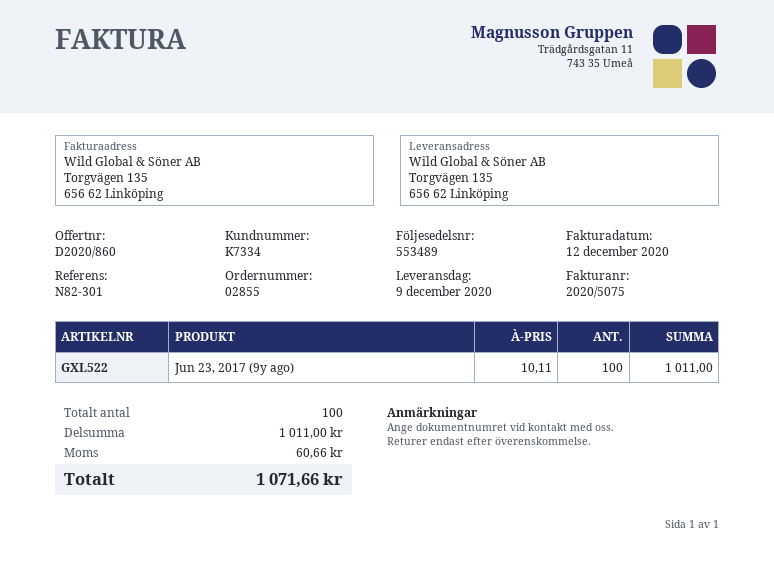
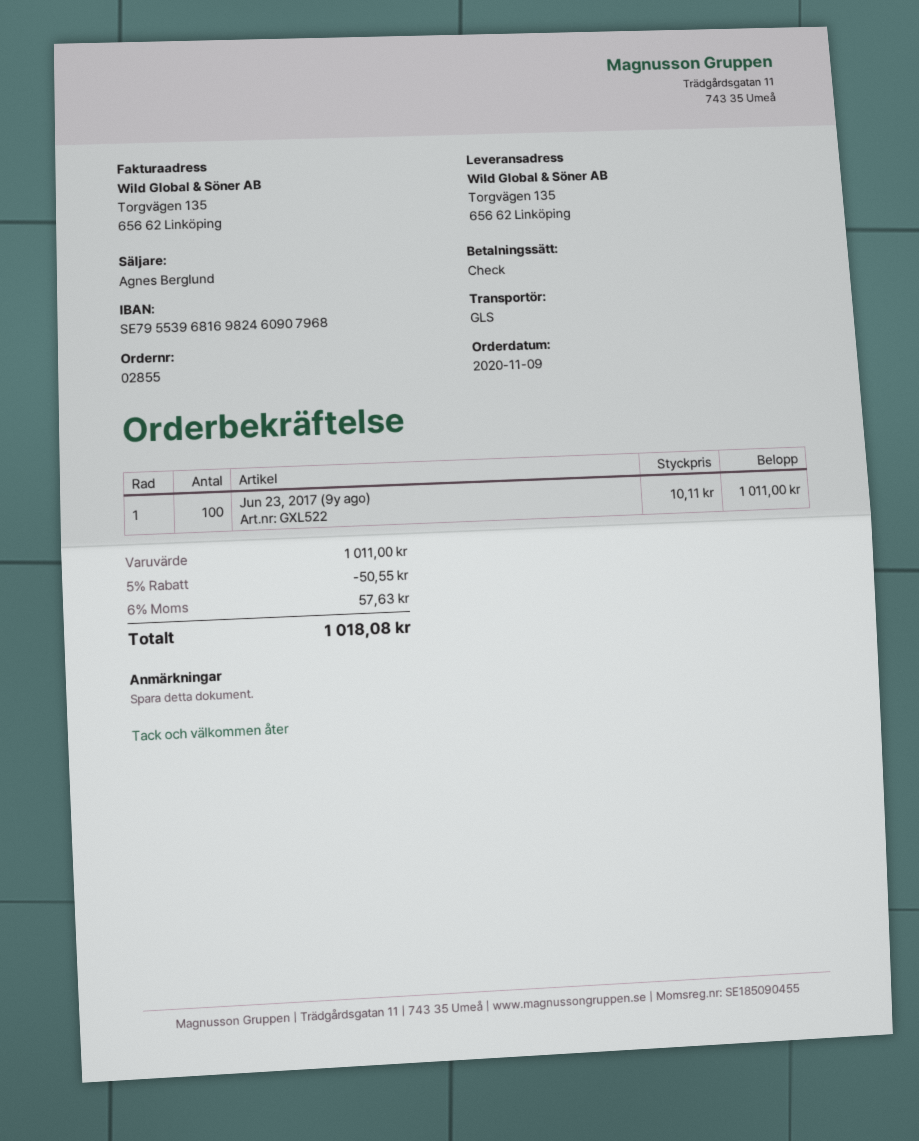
discount: none -> 5% = 50.55
tax: 60.66 -> 57.63
total: 1071.66 -> 1018.08

